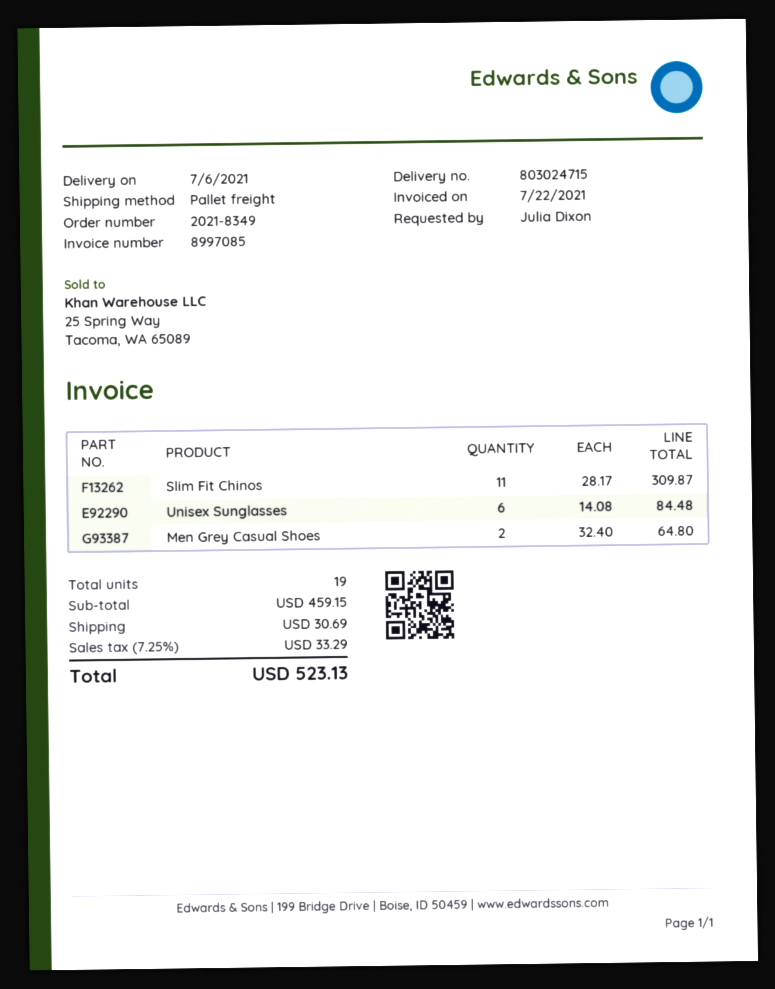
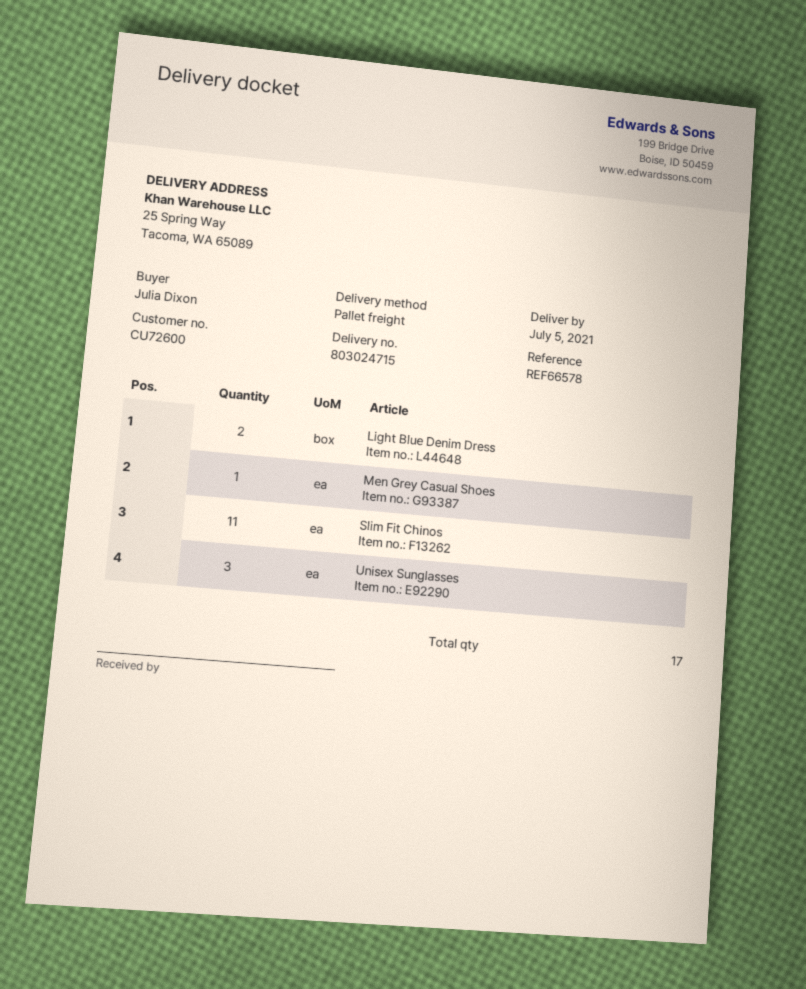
delivery date: 2021-07-06 -> 2021-07-05
Unisex Sunglasses: 6 -> 3
Men Grey Casual Shoes: 2 -> 1
Light Blue Denim Dress: none -> 2
total quantity: 19 -> 17

